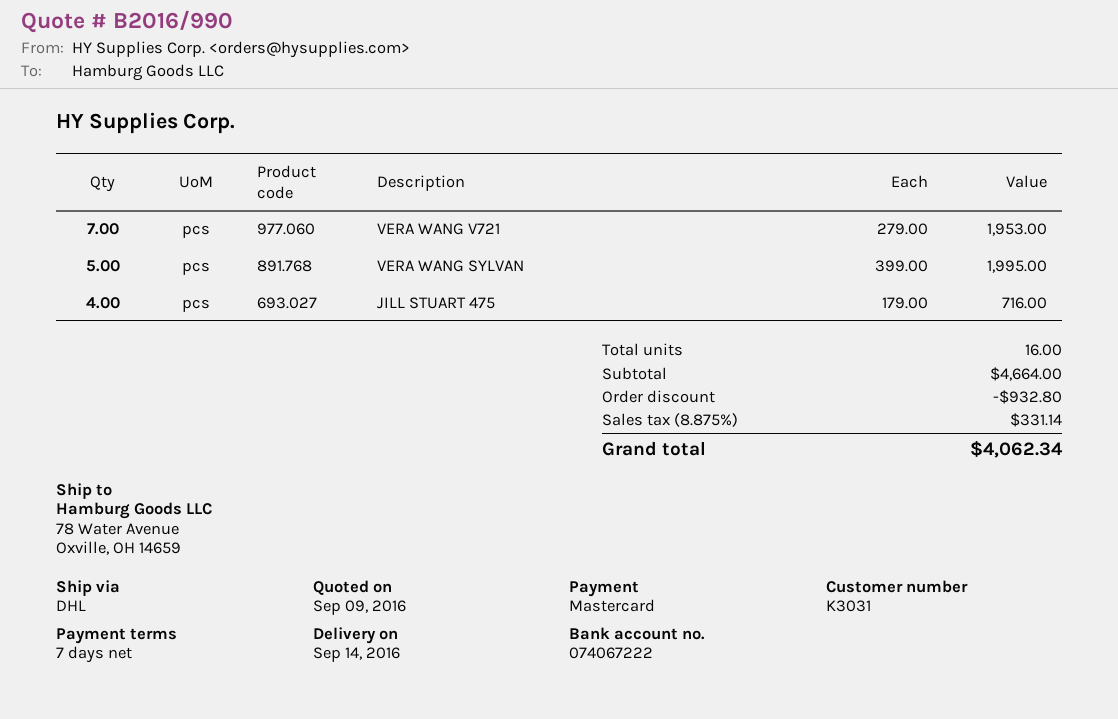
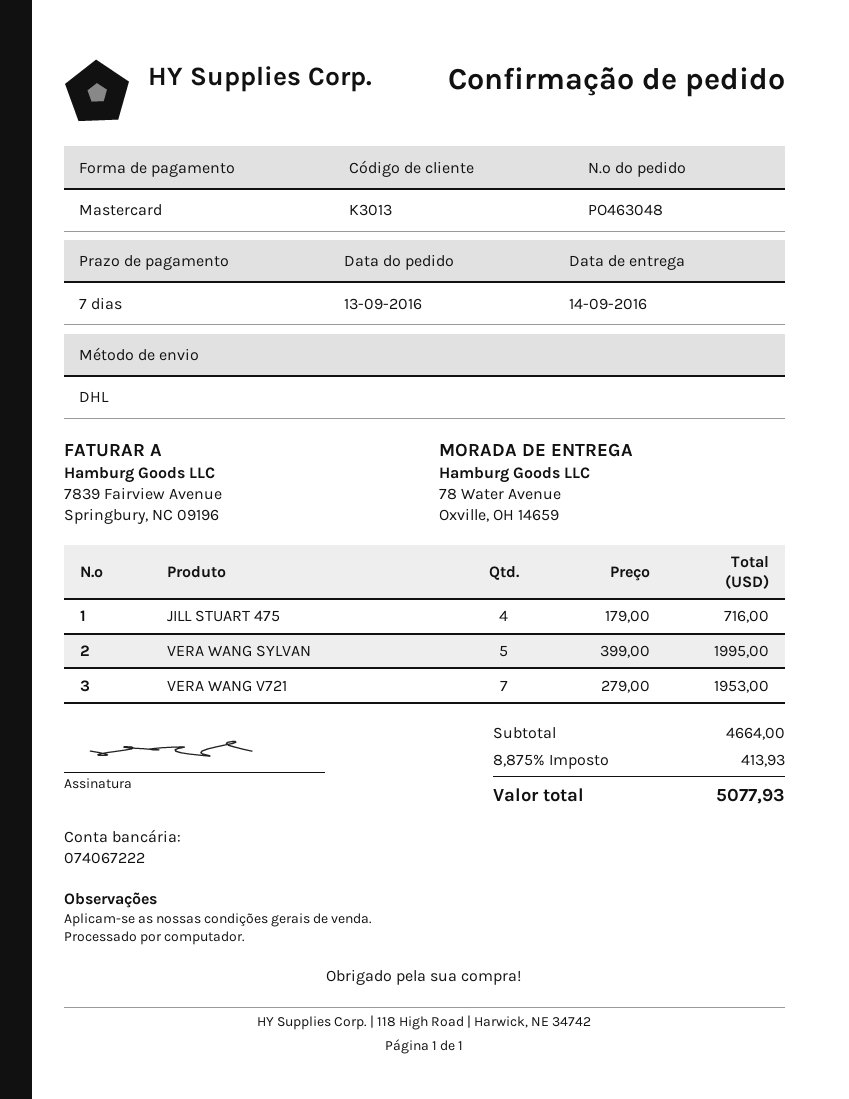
customer number: K3031 -> K3013
discount: 932.80 -> none
tax: 8.875% = 331.14 -> 8.875% = 413.93
total: 4062.34 -> 5077.93

